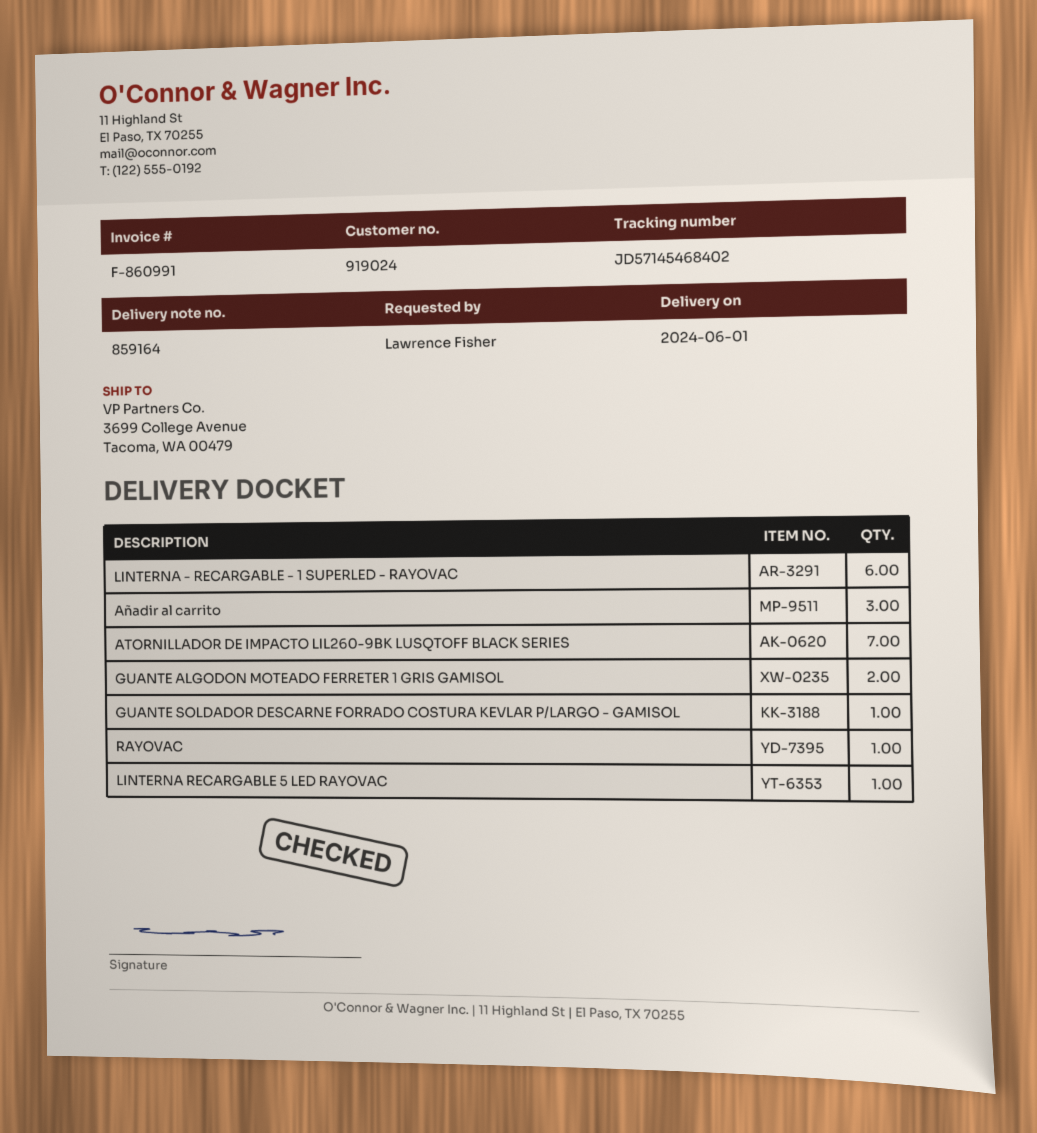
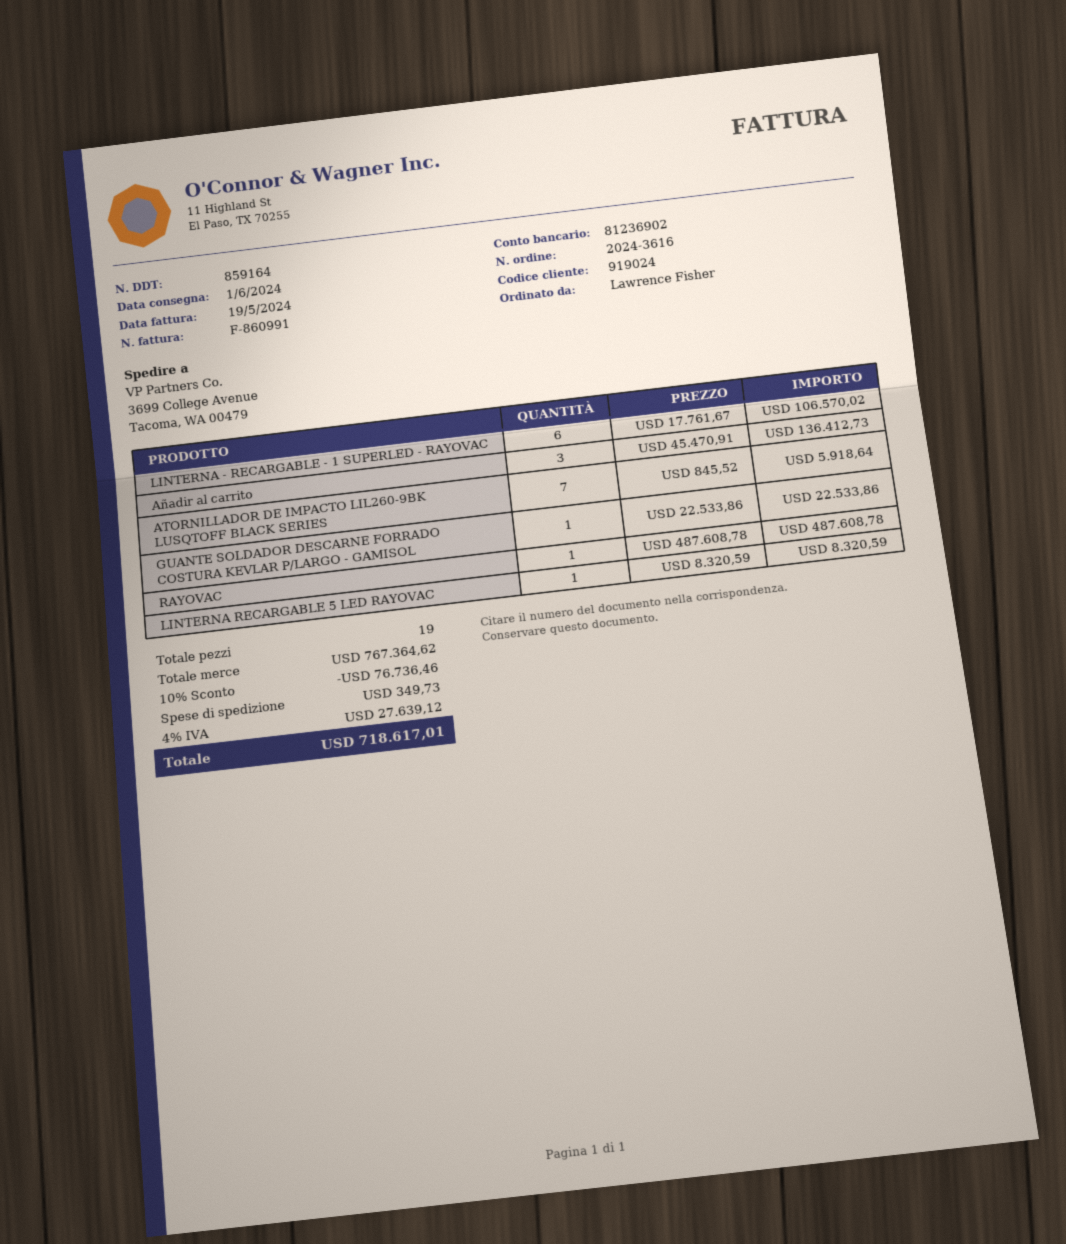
GUANTE ALGODON MOTEADO FERRETER 1 GRIS GAMISOL: 2 -> none

